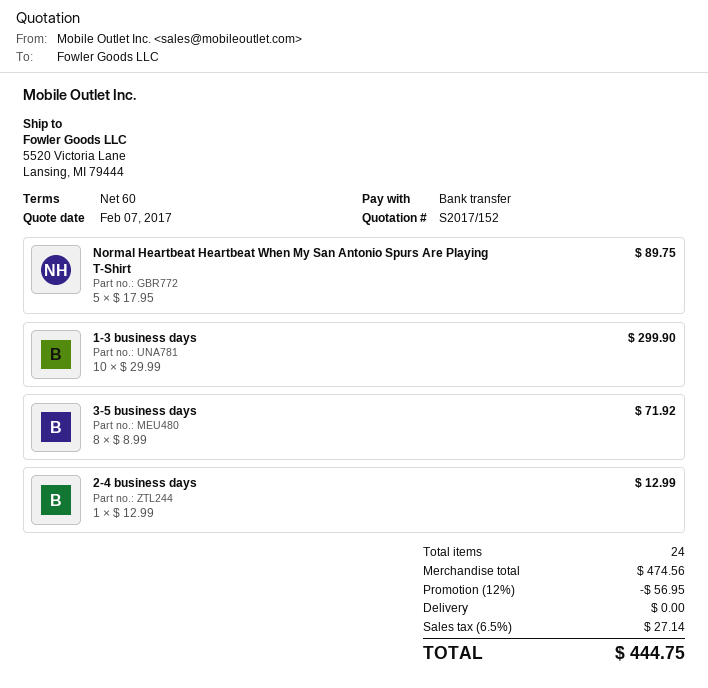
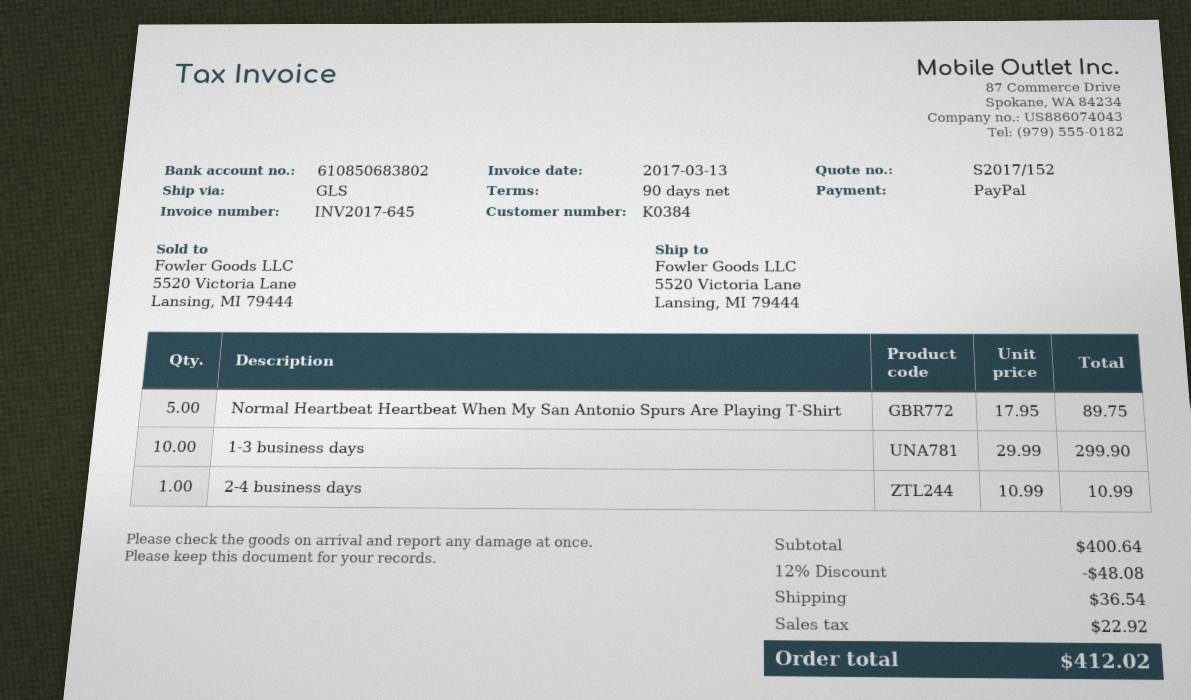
payment terms: 60 days -> 90 days
payment method: bank transfer -> PayPal
3-5 business days: 8 x 8.99 = 71.92 -> none
2-4 business days: 1 x 12.99 = 12.99 -> 1 x 10.99 = 10.99
subtotal: 474.56 -> 400.64
discount: 12% = 56.95 -> 12% = 48.08
shipping: 0.00 -> 36.54
tax: 27.14 -> 22.92
total: 444.75 -> 412.02

